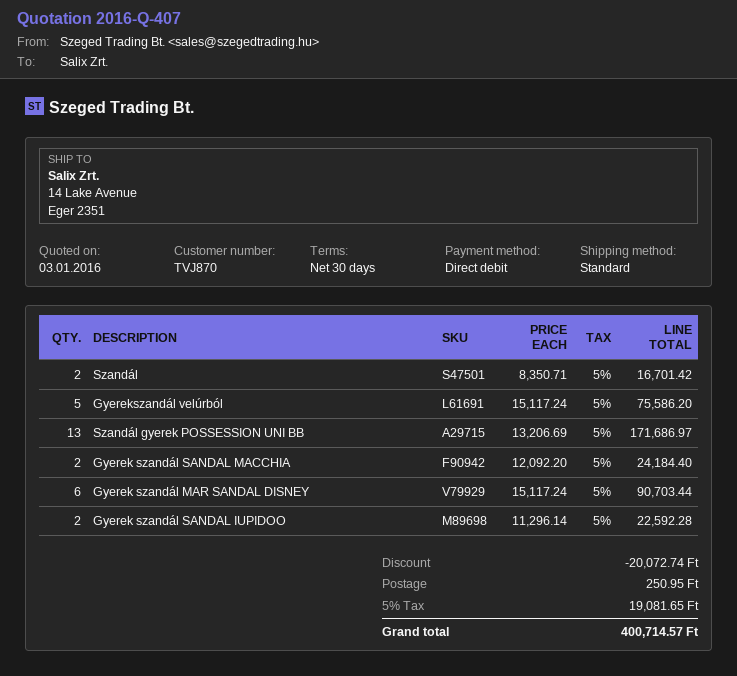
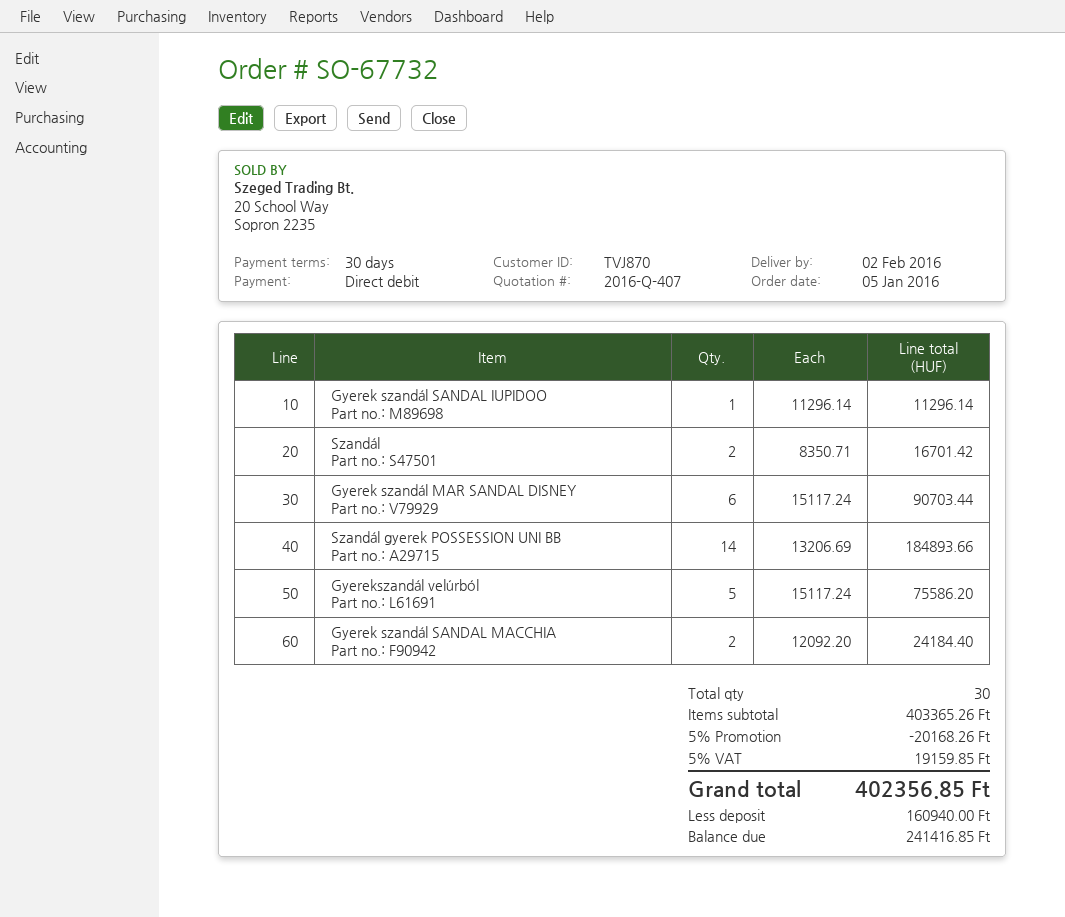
Szandál gyerek POSSESSION UNI BB: 13 x 13206.69 = 171686.97 -> 14 x 13206.69 = 184893.66
Gyerek szandál SANDAL IUPIDOO: 2 x 11296.14 = 22592.28 -> 1 x 11296.14 = 11296.14
discount: 20072.74 -> 20168.26
shipping: 250.95 -> none
tax: 5% = 19081.65 -> 5% = 19159.85
total: 400714.57 -> 402356.85

